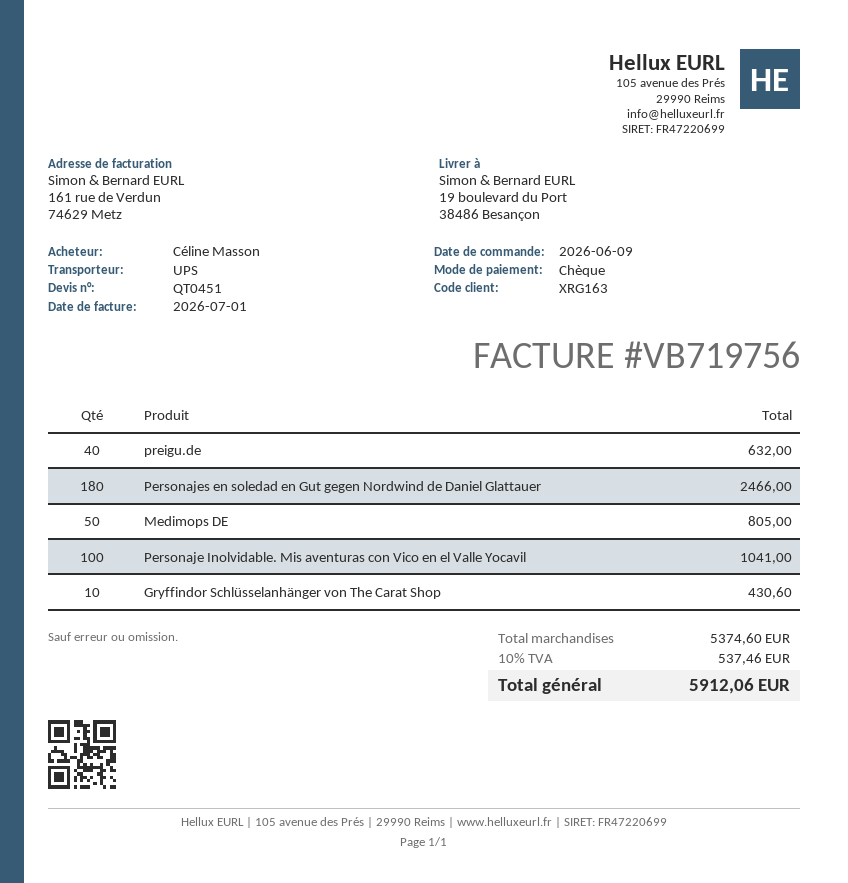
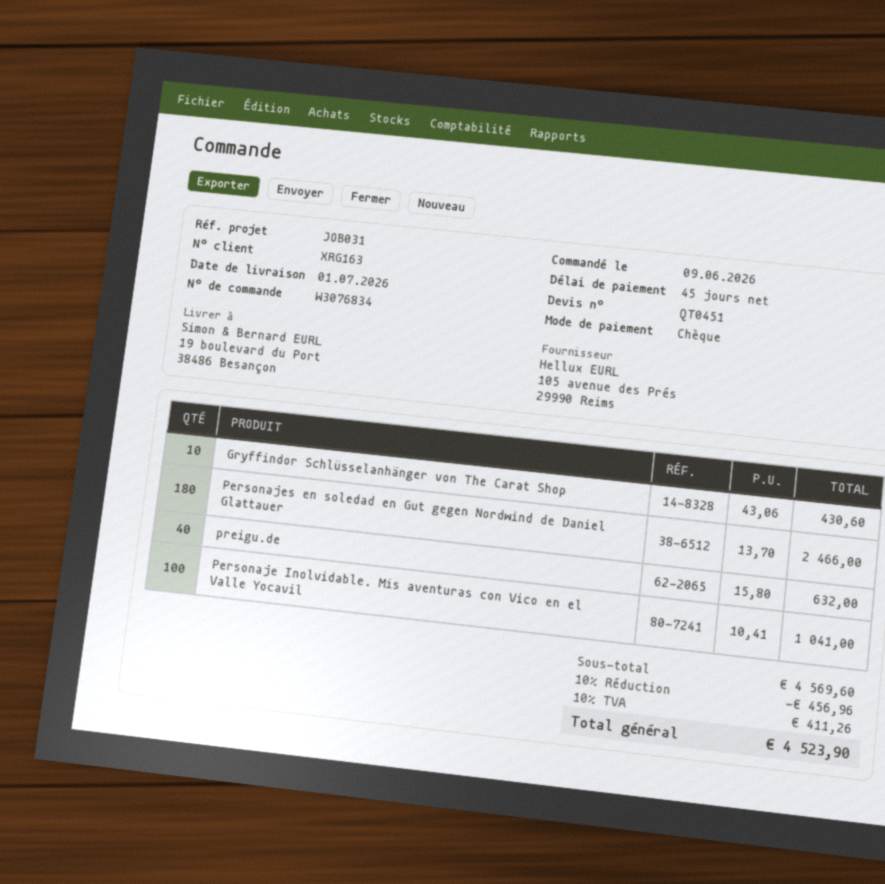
Medimops DE: 50 for 805.00 -> none
subtotal: 5374.60 -> 4569.60
discount: none -> 10% = 456.96
tax: 10% = 537.46 -> 10% = 411.26
total: 5912.06 -> 4523.90

